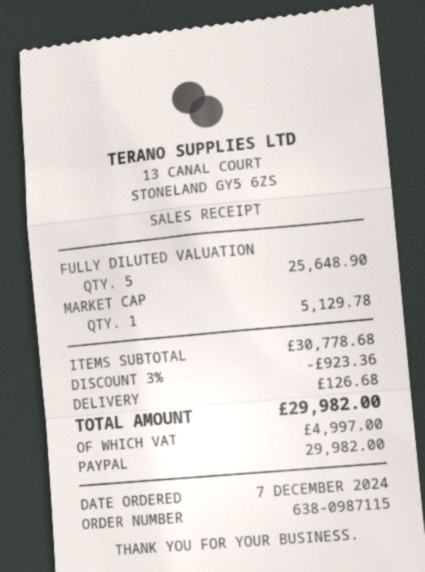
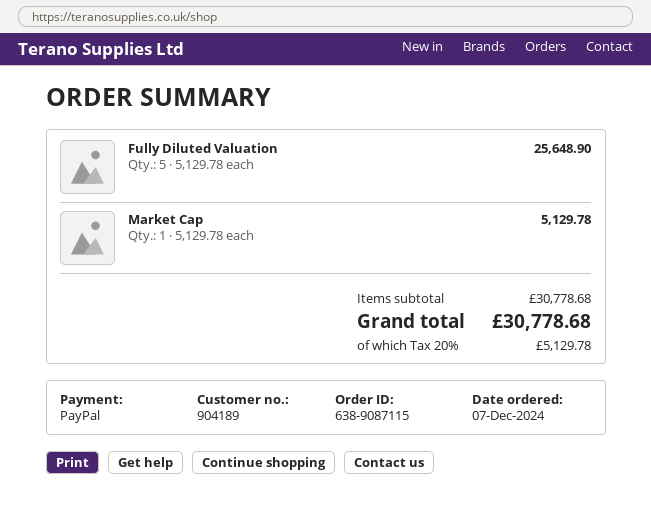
order number: 638-0987115 -> 638-9087115
discount: 3% = 923.36 -> none
shipping: 126.68 -> none
tax: 4997.00 -> 5129.78
total: 29982.00 -> 30778.68

